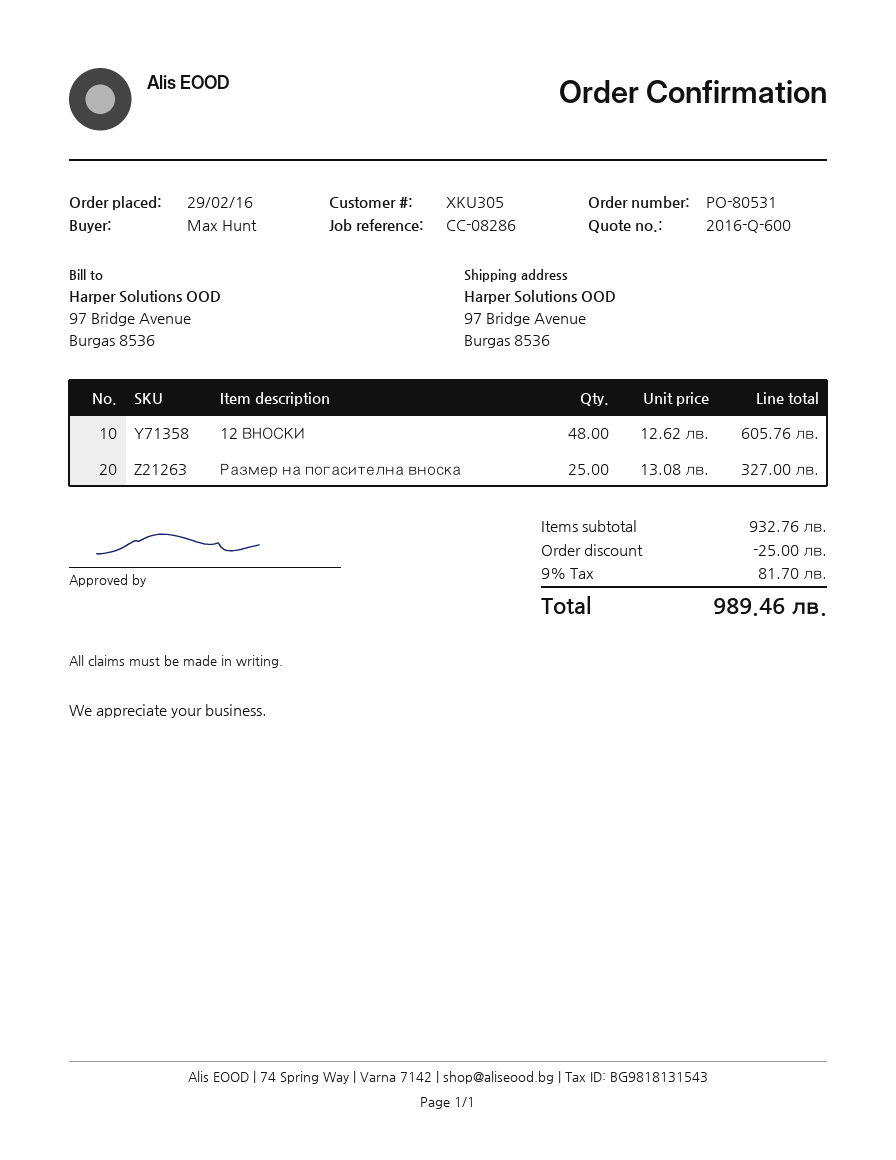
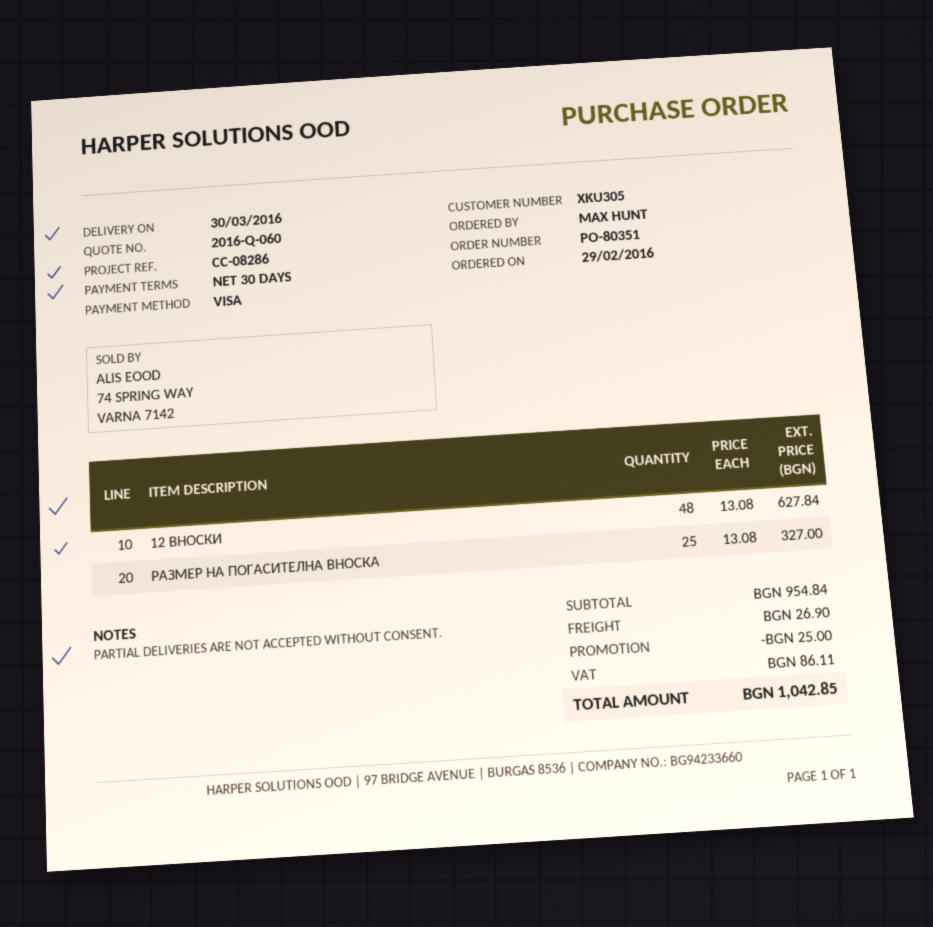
quote number: 2016-Q-600 -> 2016-Q-060
order number: PO-80531 -> PO-80351
12 ВНОСКИ: 48 x 12.62 = 605.76 -> 48 x 13.08 = 627.84
subtotal: 932.76 -> 954.84
shipping: none -> 26.90
tax: 81.70 -> 86.11
total: 989.46 -> 1042.85

